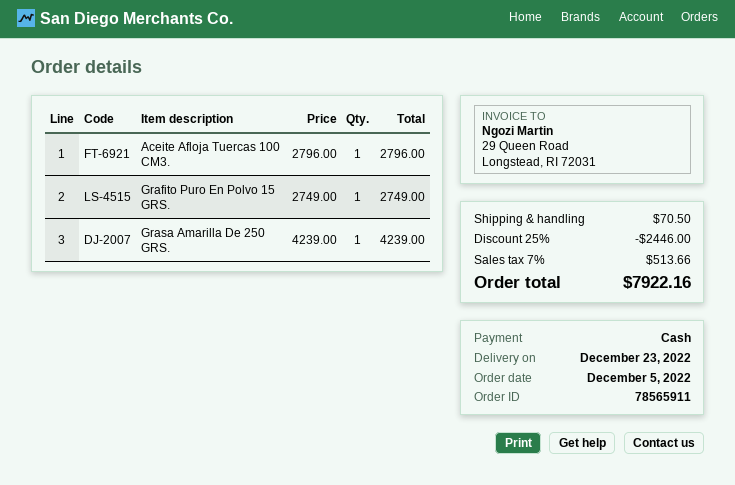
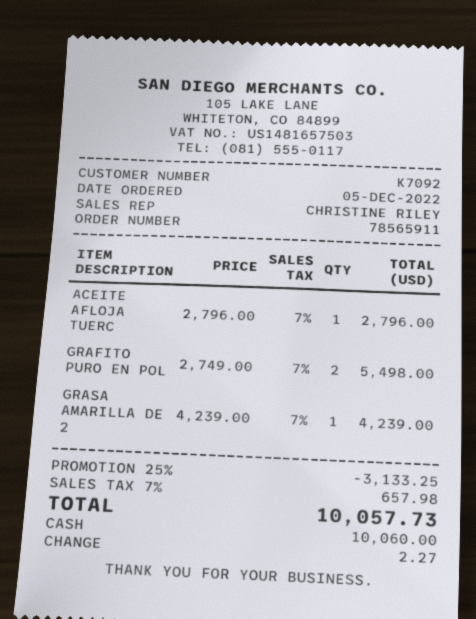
Grafito Puro En Polvo 15 GRS.: 1 x 2749.00 = 2749.00 -> 2 x 2749.00 = 5498.00
discount: 25% = 2446.00 -> 25% = 3133.25
shipping: 70.50 -> none
tax: 7% = 513.66 -> 7% = 657.98
total: 7922.16 -> 10057.73

